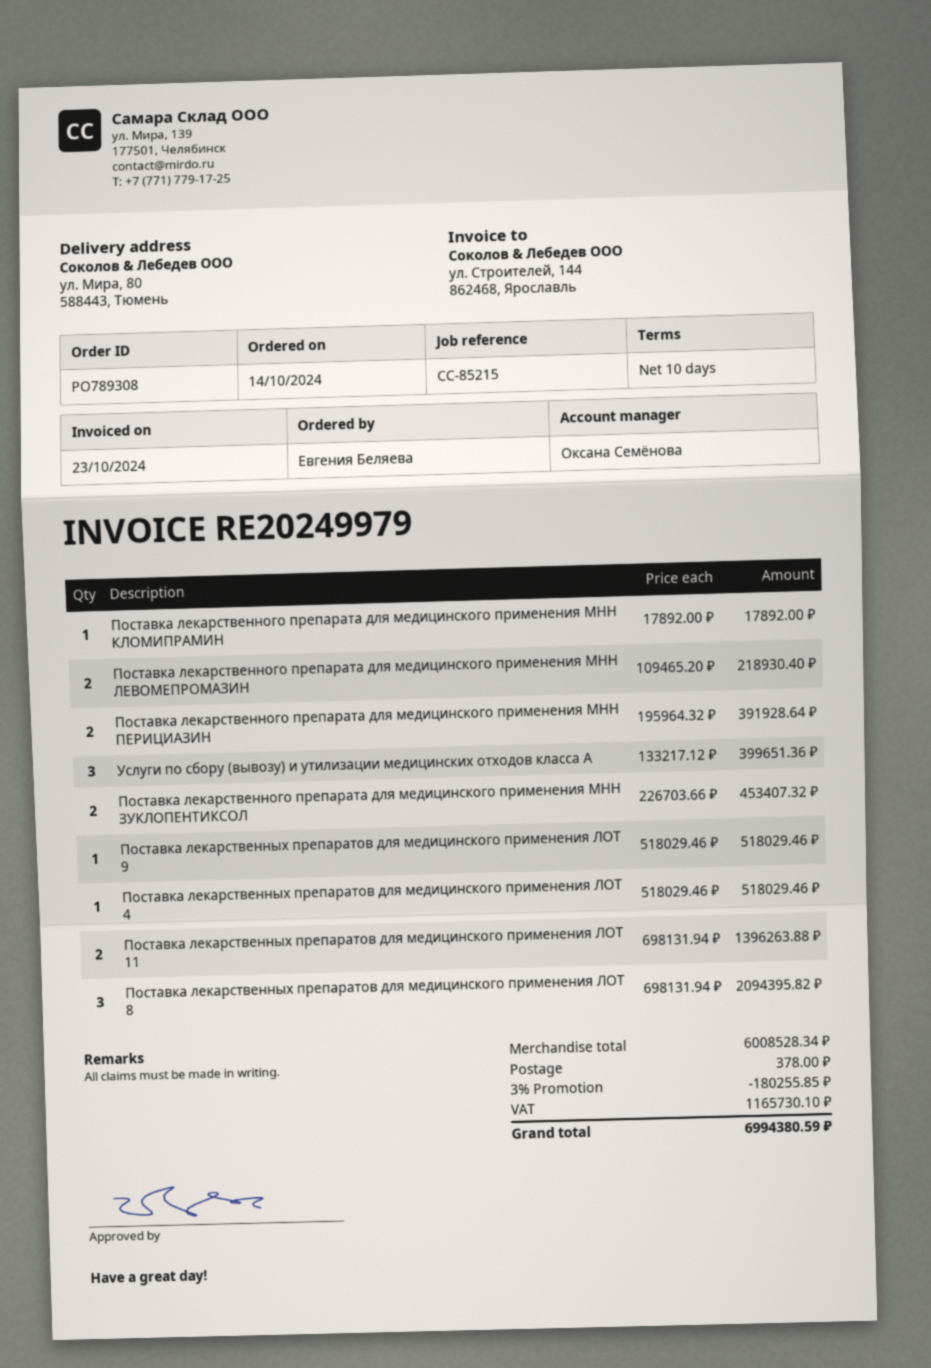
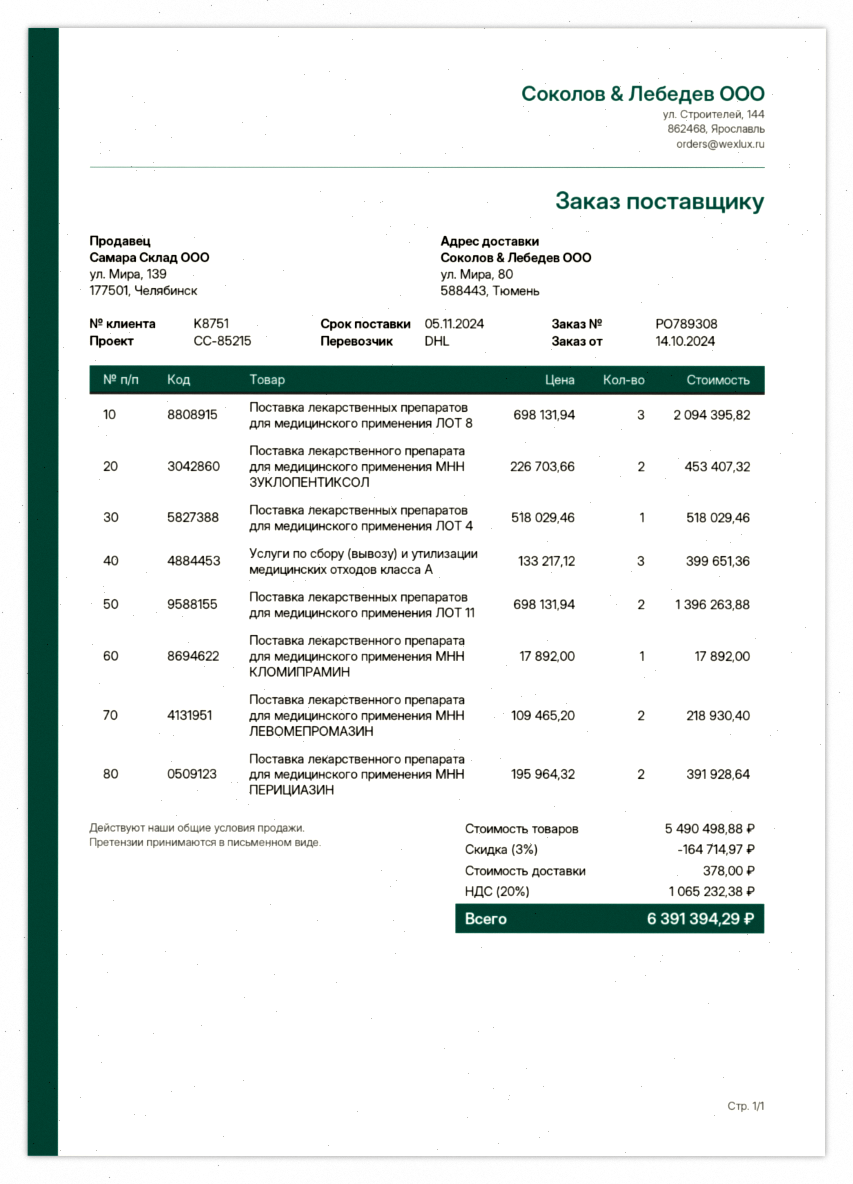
Поставка лекарственных препаратов для медицинского применения ЛОТ 9: 1 x 518029.46 = 518029.46 -> none
subtotal: 6008528.34 -> 5490498.88
discount: 3% = 180255.85 -> 3% = 164714.97
tax: 1165730.10 -> 1065232.38
total: 6994380.59 -> 6391394.29

